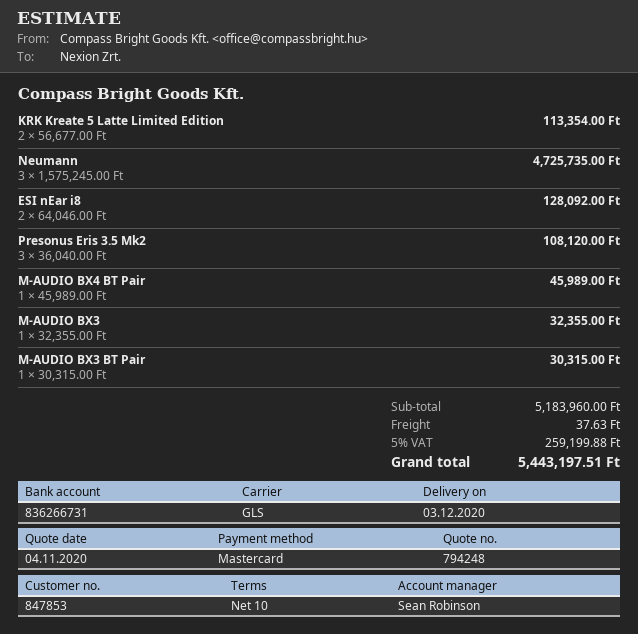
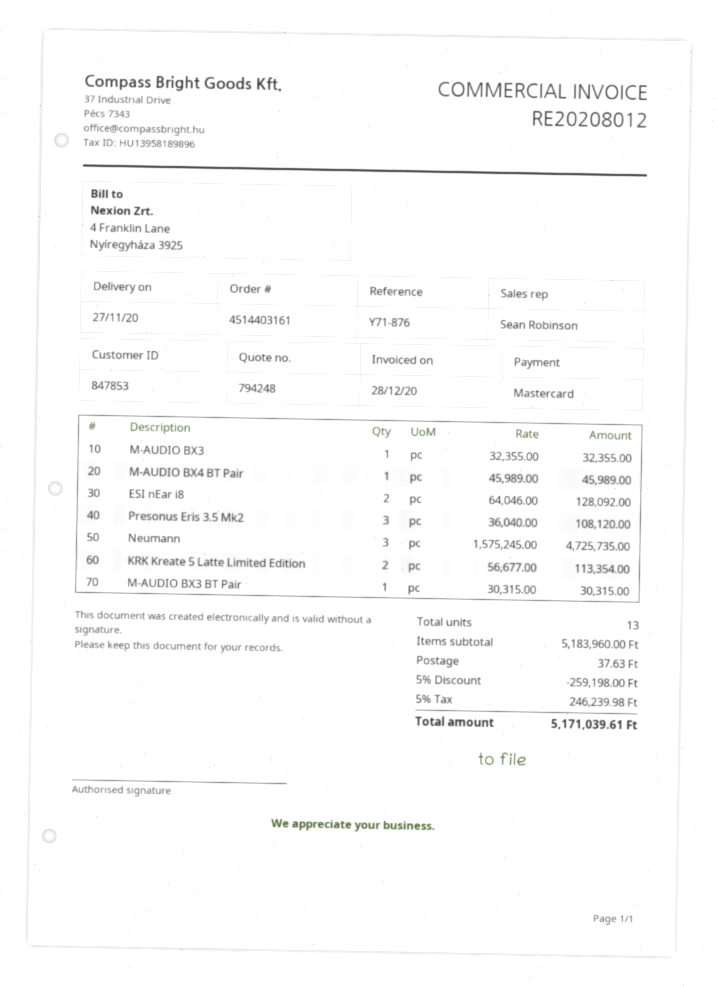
delivery date: 2020-12-03 -> 2020-11-27
discount: none -> 5% = 259198.00
tax: 5% = 259199.88 -> 5% = 246239.98
total: 5443197.51 -> 5171039.61

